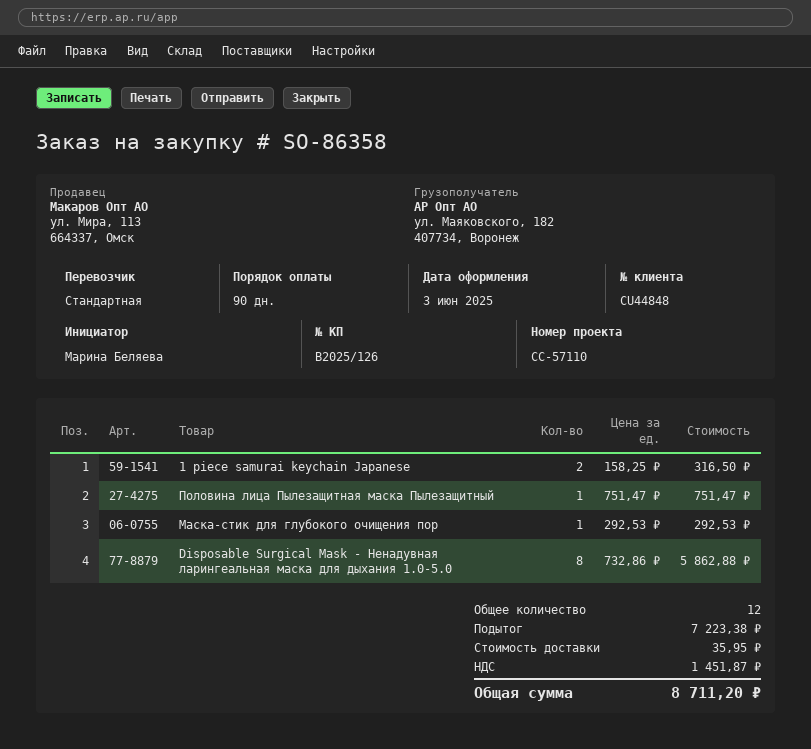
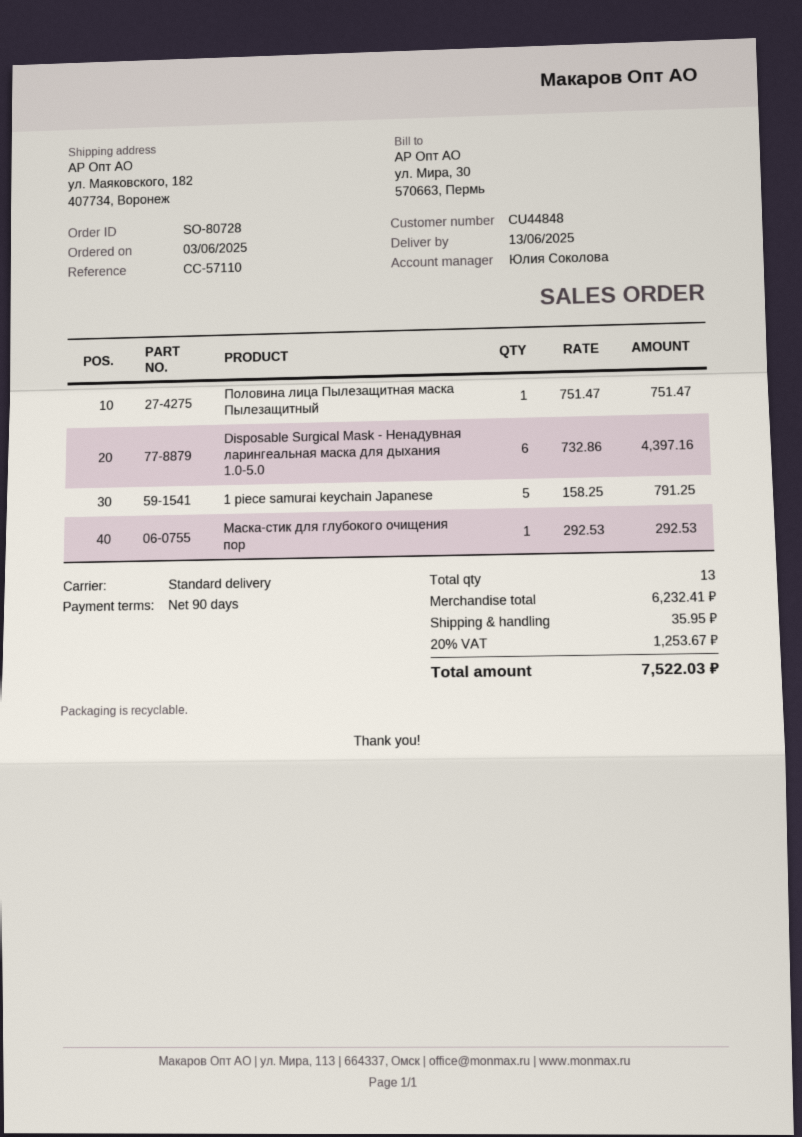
order number: SO-86358 -> SO-80728
1 piece samurai keychain Japanese: 2 x 158.25 = 316.50 -> 5 x 158.25 = 791.25
Disposable Surgical Mask - Ненадувная ларингеальная маска для дыхания 1.0-5.0: 8 x 732.86 = 5862.88 -> 6 x 732.86 = 4397.16
total quantity: 12 -> 13
subtotal: 7223.38 -> 6232.41
tax: 1451.87 -> 1253.67
total: 8711.20 -> 7522.03

